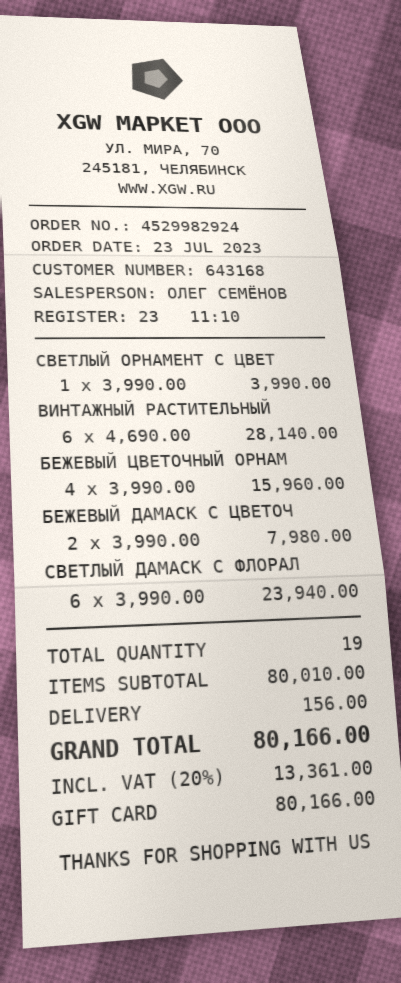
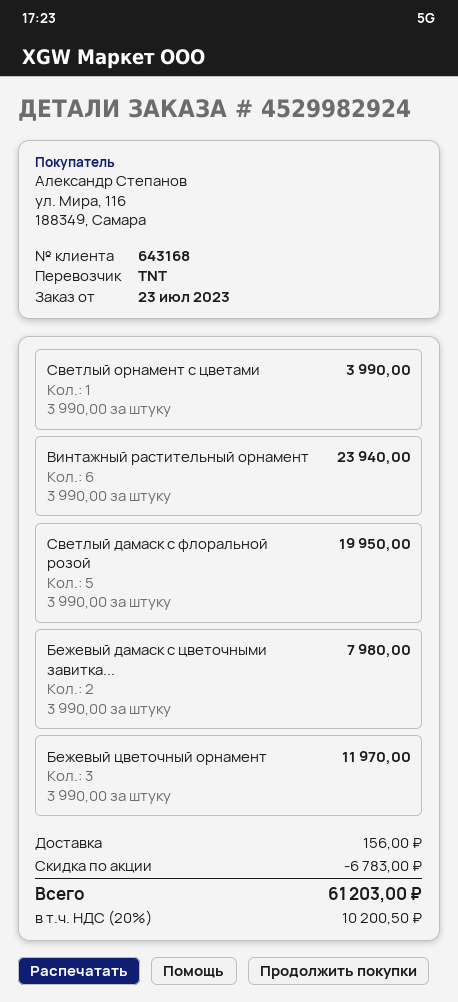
ВИНТАЖНЫЙ РАСТИТЕЛЬНЫЙ: 6 x 4690.00 = 28140.00 -> 6 x 3990.00 = 23940.00
БЕЖЕВЫЙ ЦВЕТОЧНЫЙ ОРНАМ: 4 x 3990.00 = 15960.00 -> 3 x 3990.00 = 11970.00
СВЕТЛЫЙ ДАМАСК С ФЛОРАЛ: 6 x 3990.00 = 23940.00 -> 5 x 3990.00 = 19950.00
discount: none -> 6783.00
tax: 20% = 13361.00 -> 20% = 10200.50
total: 80166.00 -> 61203.00

